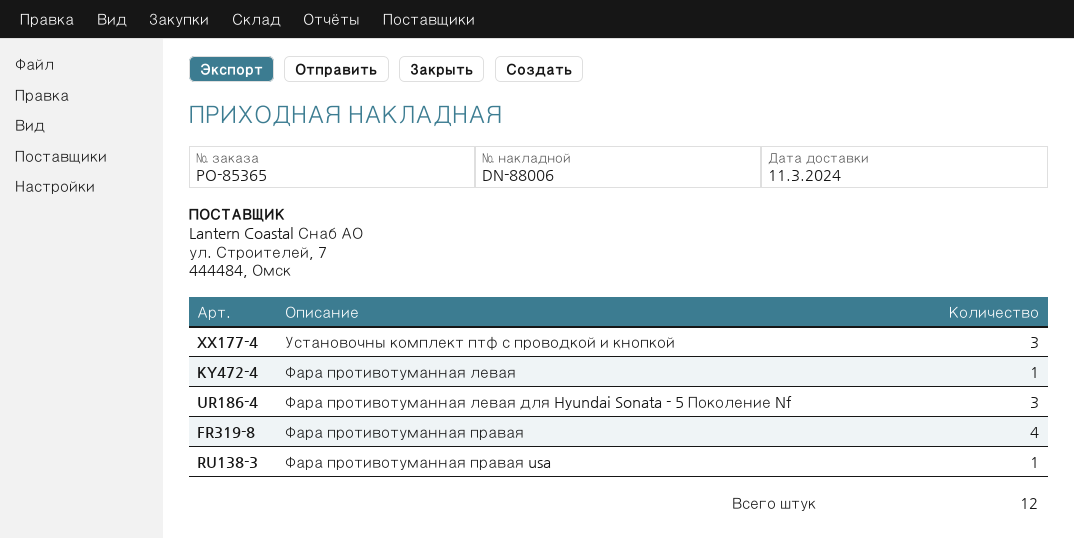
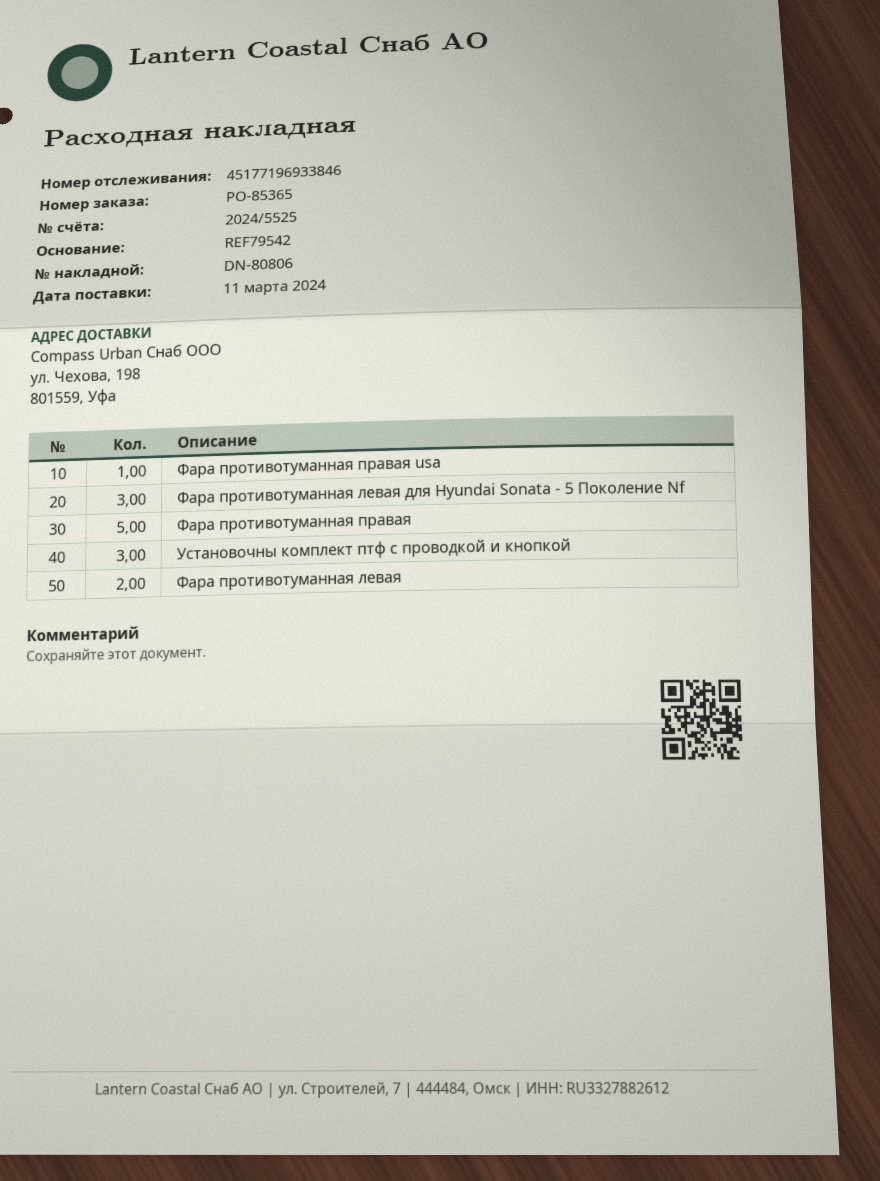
delivery note number: DN-88006 -> DN-80806
Фара противотуманная левая: 1 -> 2
Фара противотуманная правая: 4 -> 5

